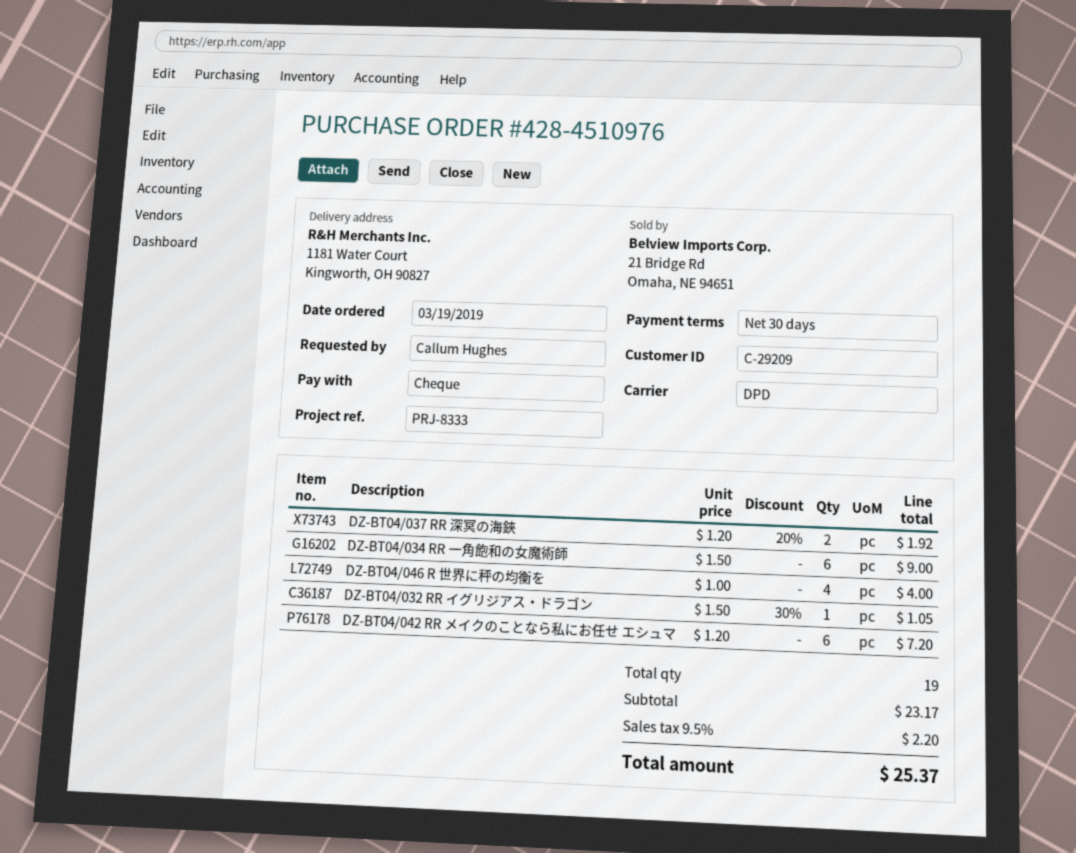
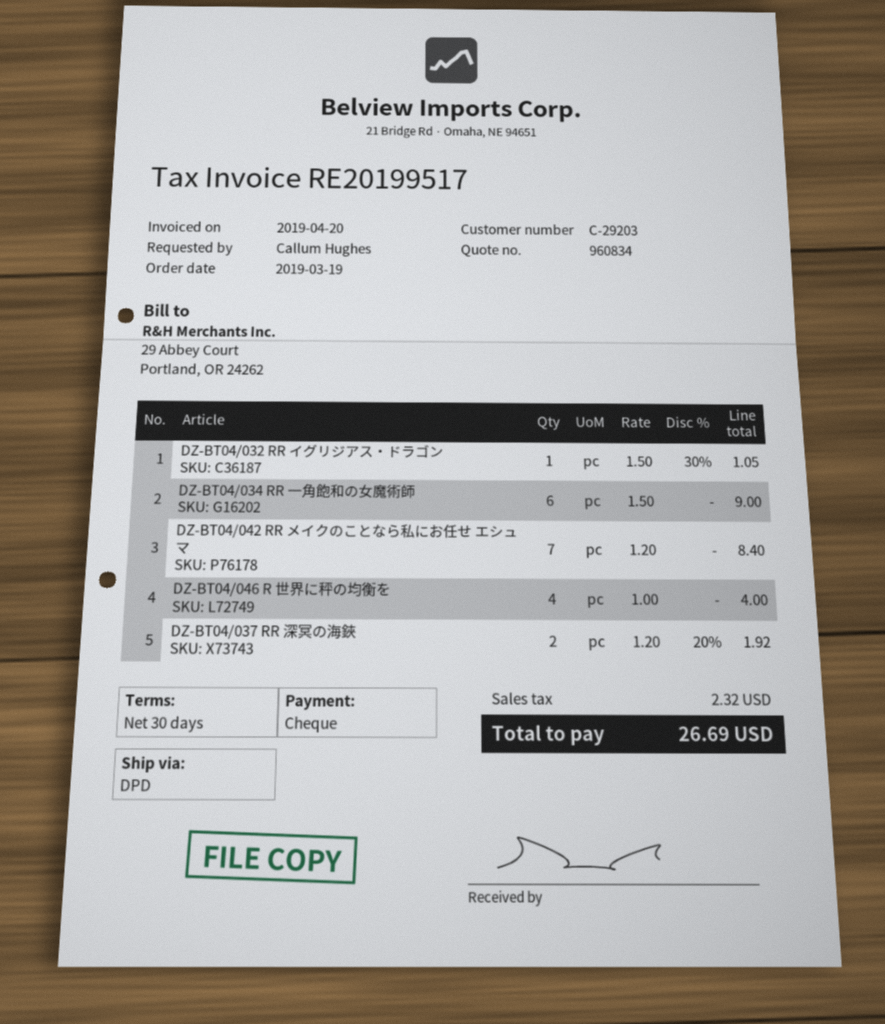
customer number: C-29209 -> C-29203
DZ-BT04/042 RR メイクのことなら私にお任せ エシュマ: 6 x 1.20 = 7.20 -> 7 x 1.20 = 8.40
tax: 2.20 -> 2.32
total: 25.37 -> 26.69

